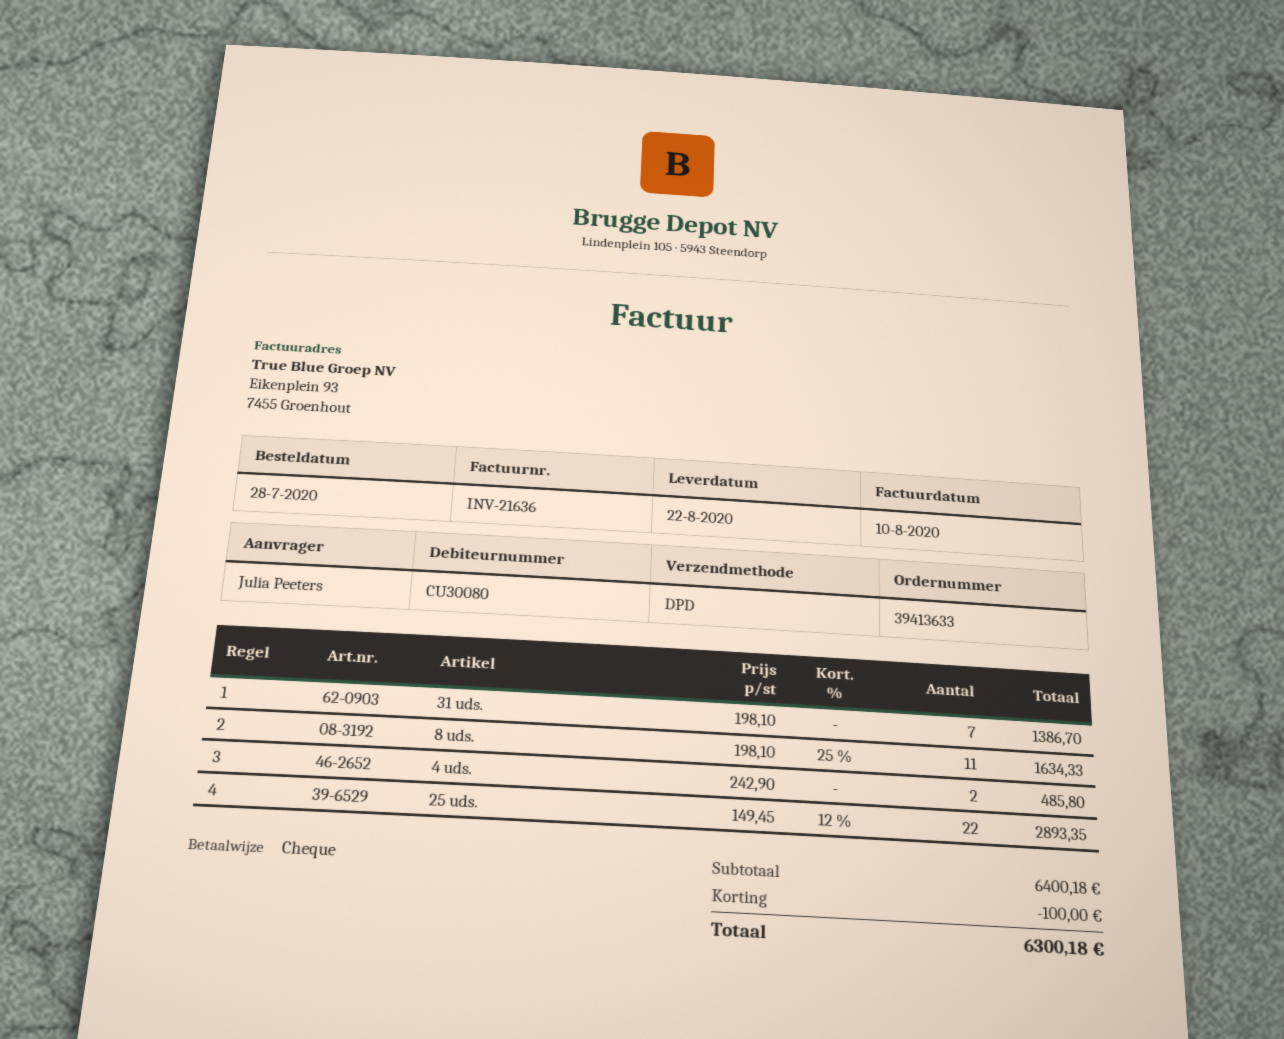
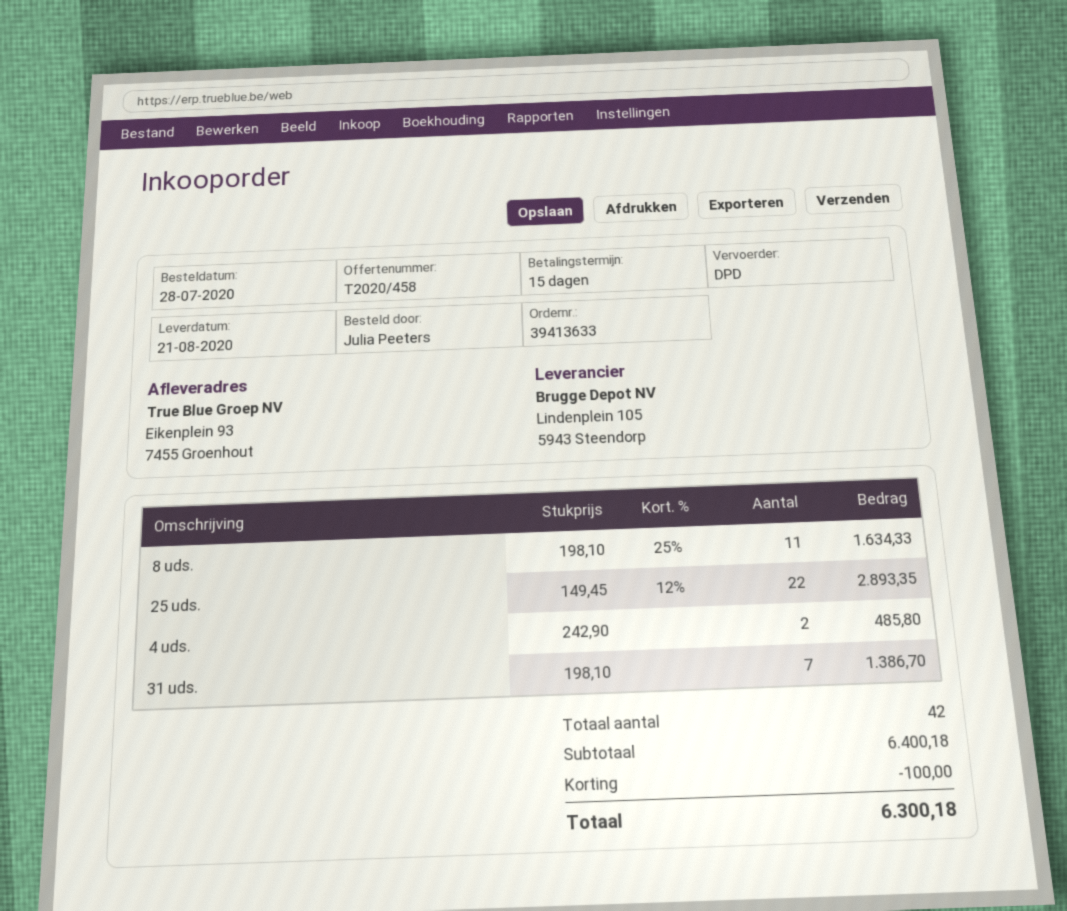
delivery date: 2020-08-22 -> 2020-08-21

